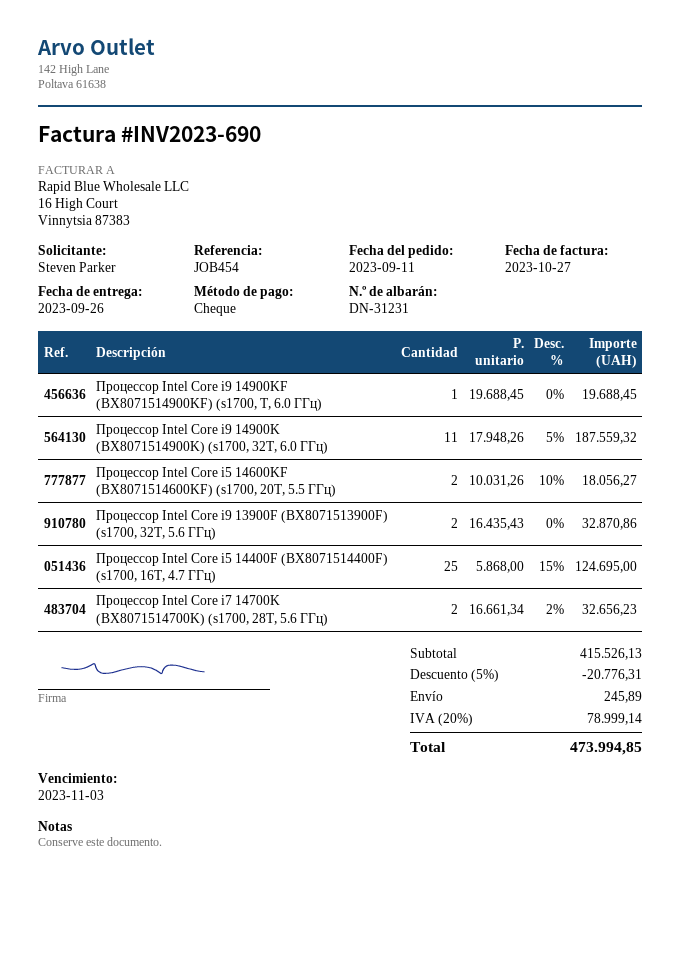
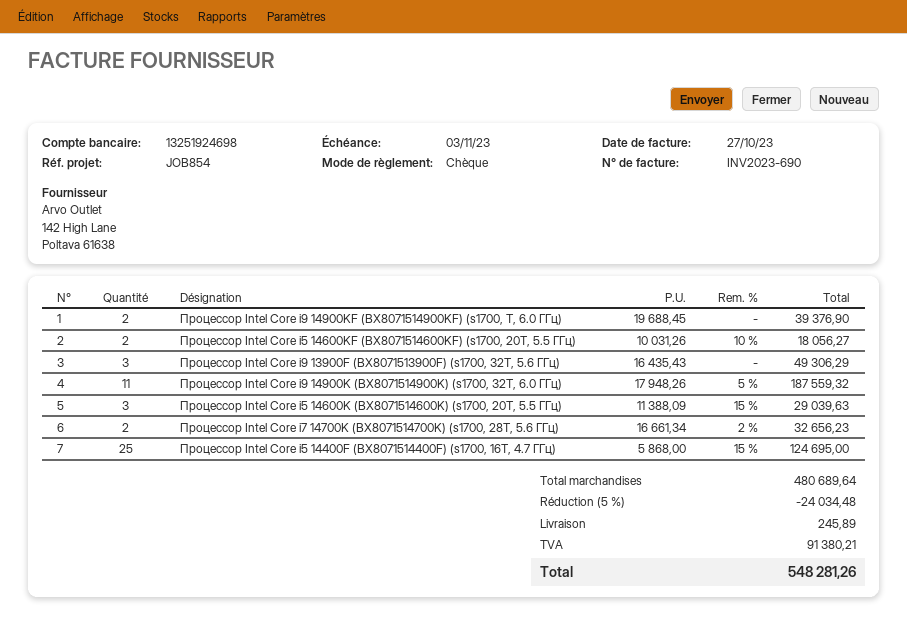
reference: JOB454 -> JOB854
Процессор Intel Core i9 14900KF (BX8071514900KF) (s1700, T, 6.0 ГГц): 1 x 19688.45 = 19688.45 -> 2 x 19688.45 = 39376.90
Процессор Intel Core i9 13900F (BX8071513900F) (s1700, 32T, 5.6 ГГц): 2 x 16435.43 = 32870.86 -> 3 x 16435.43 = 49306.29
Процессор Intel Core i5 14600K (BX8071514600K) (s1700, 20T, 5.5 ГГц): none -> 3 x 11388.09 - 15% = 29039.63
subtotal: 415526.13 -> 480689.64
discount: 5% = 20776.31 -> 5% = 24034.48
tax: 78999.14 -> 91380.21
total: 473994.85 -> 548281.26

